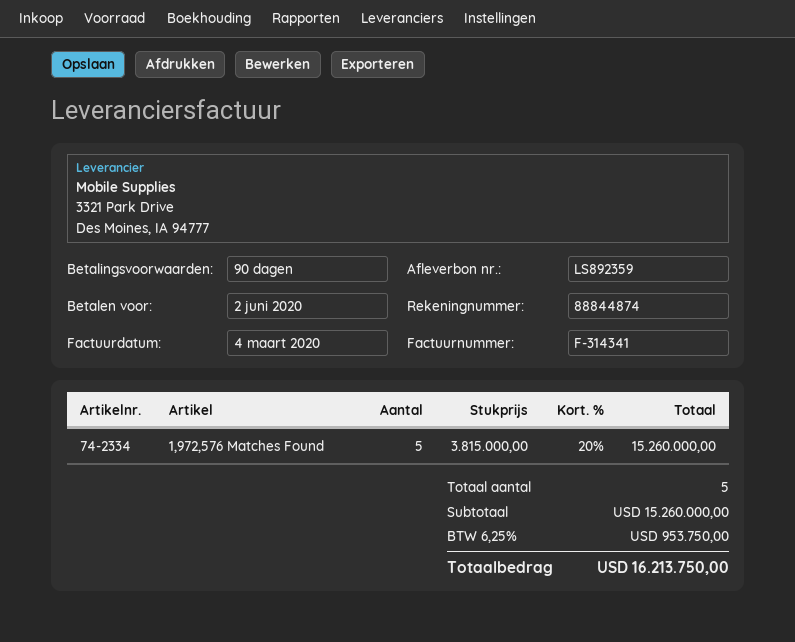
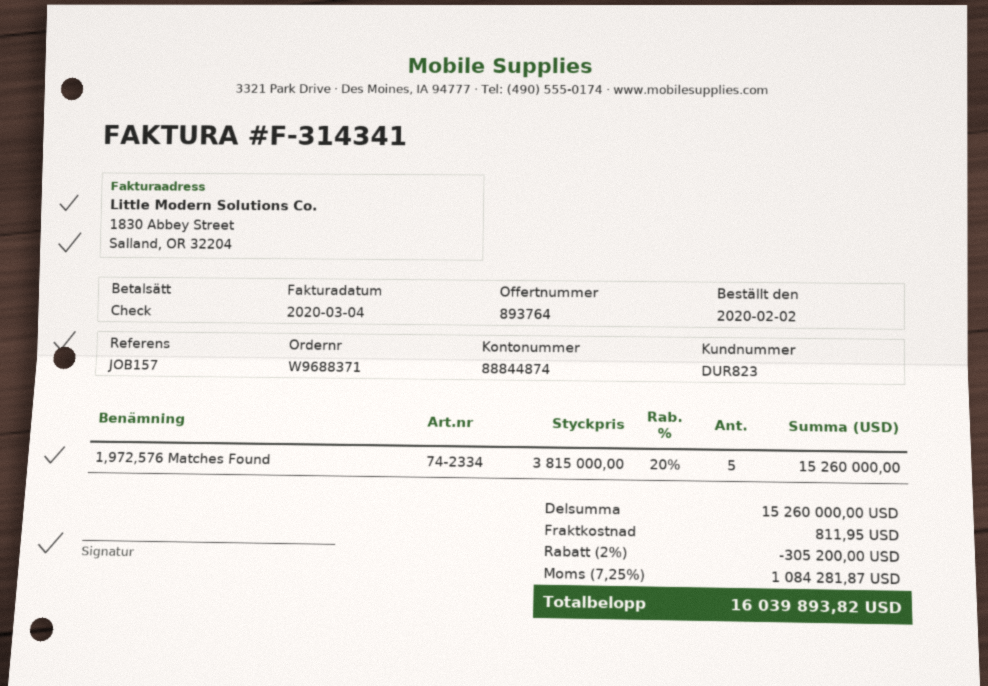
discount: none -> 2% = 305200.00
shipping: none -> 811.95
tax: 6.25% = 953750.00 -> 7.25% = 1084281.87
total: 16213750.00 -> 16039893.82

